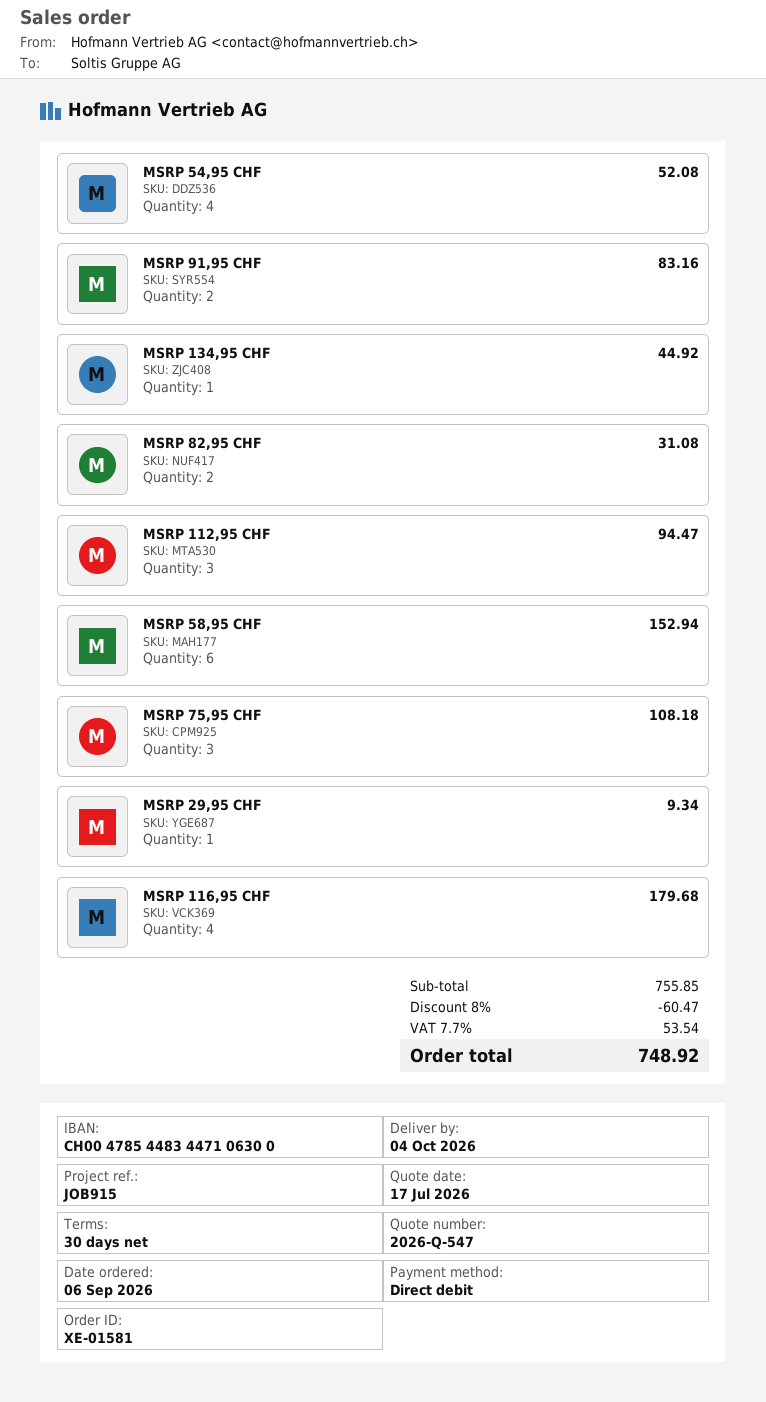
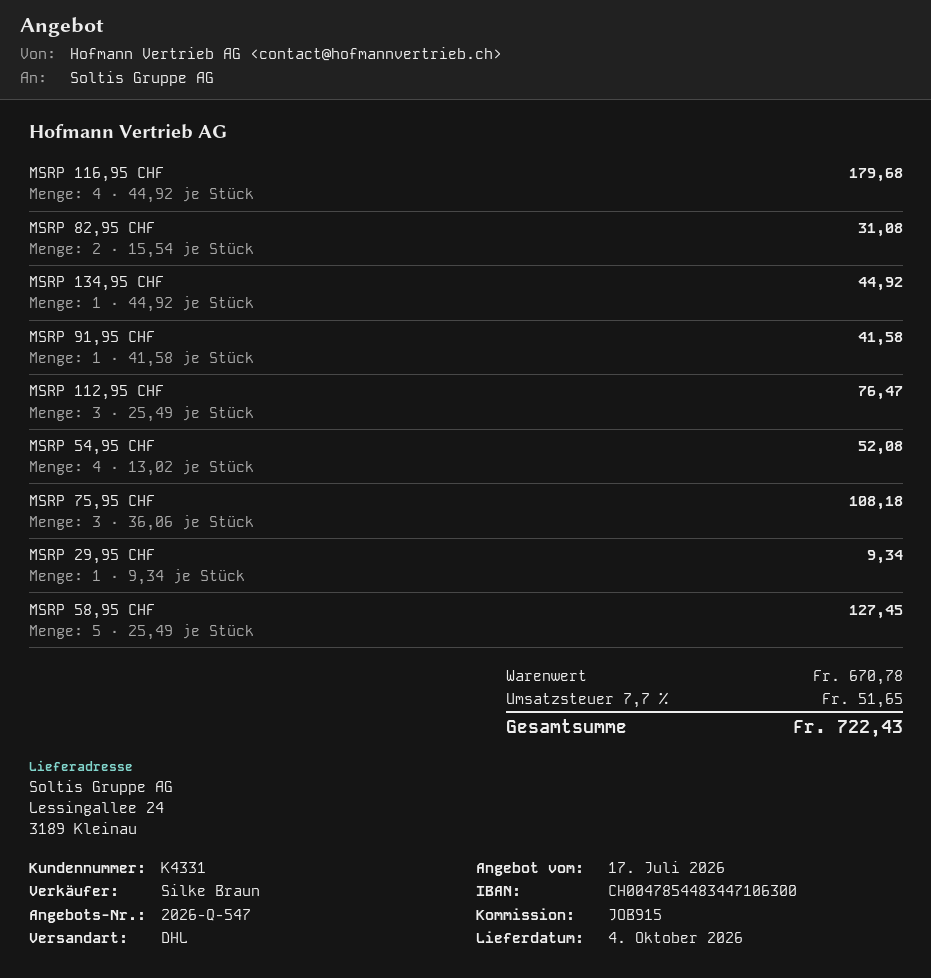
MSRP 91,95 CHF: 2 for 83.16 -> 1 for 41.58
MSRP 112,95 CHF: 3 for 94.47 -> 3 for 76.47
MSRP 58,95 CHF: 6 for 152.94 -> 5 for 127.45
subtotal: 755.85 -> 670.78
discount: 8% = 60.47 -> none
tax: 7.7% = 53.54 -> 7.7% = 51.65
total: 748.92 -> 722.43

